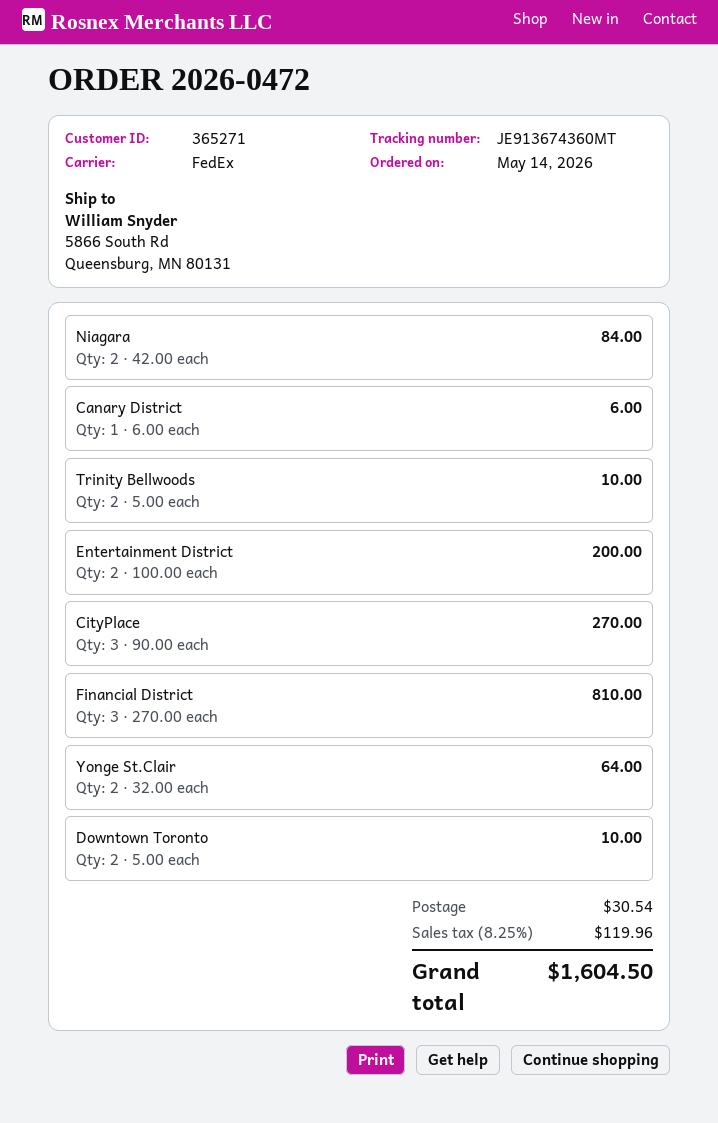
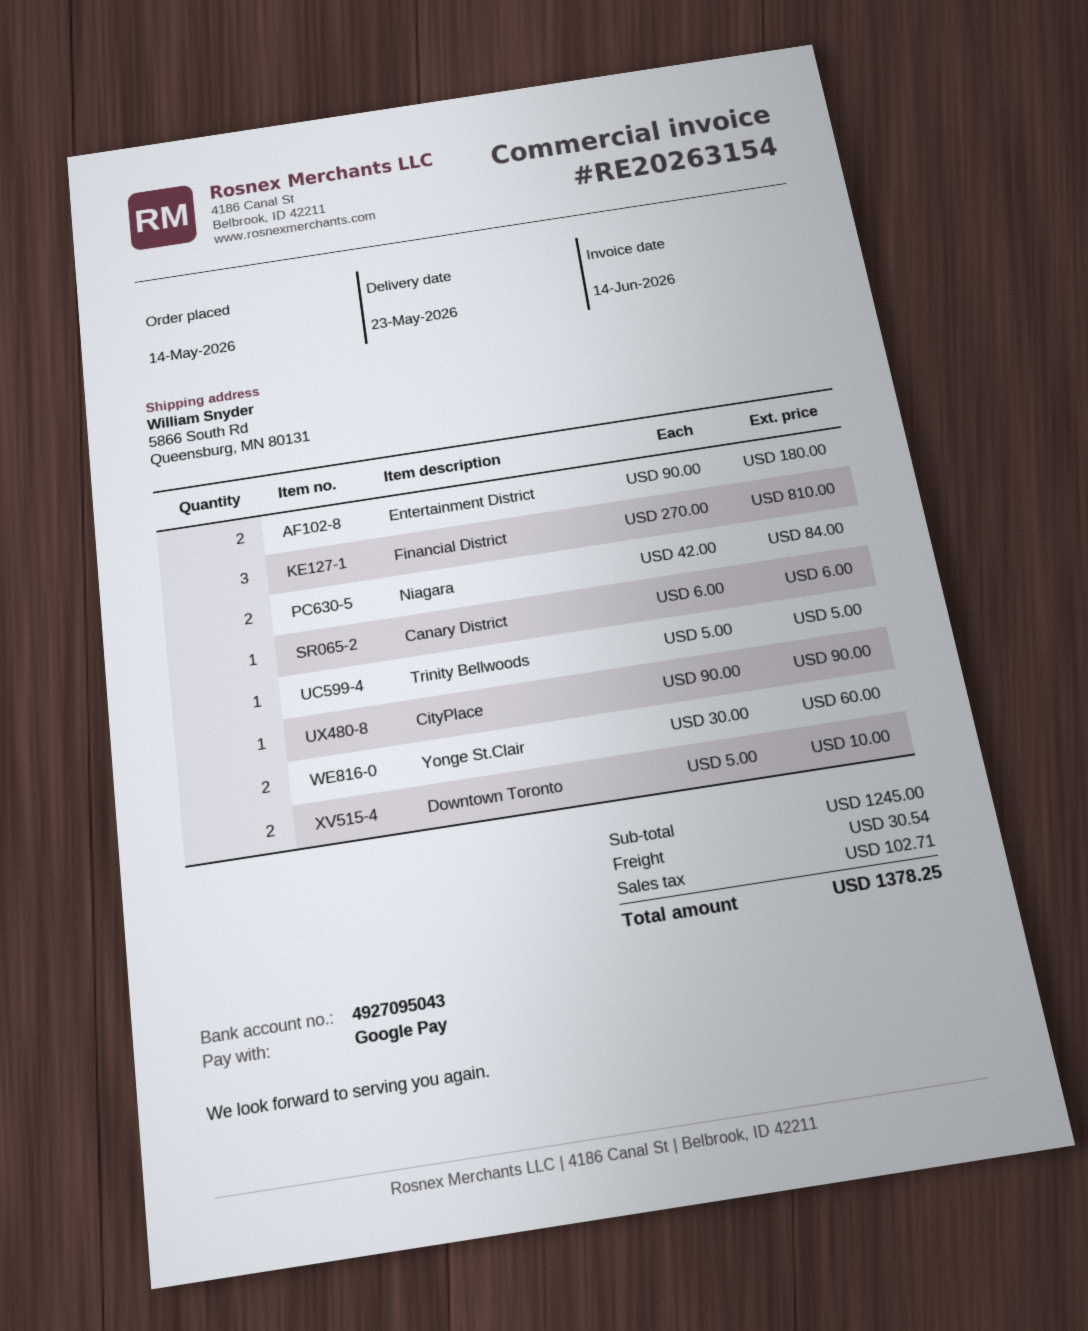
Trinity Bellwoods: 2 x 5.00 = 10.00 -> 1 x 5.00 = 5.00
Entertainment District: 2 x 100.00 = 200.00 -> 2 x 90.00 = 180.00
CityPlace: 3 x 90.00 = 270.00 -> 1 x 90.00 = 90.00
Yonge St.Clair: 2 x 32.00 = 64.00 -> 2 x 30.00 = 60.00
tax: 119.96 -> 102.71
total: 1604.50 -> 1378.25

